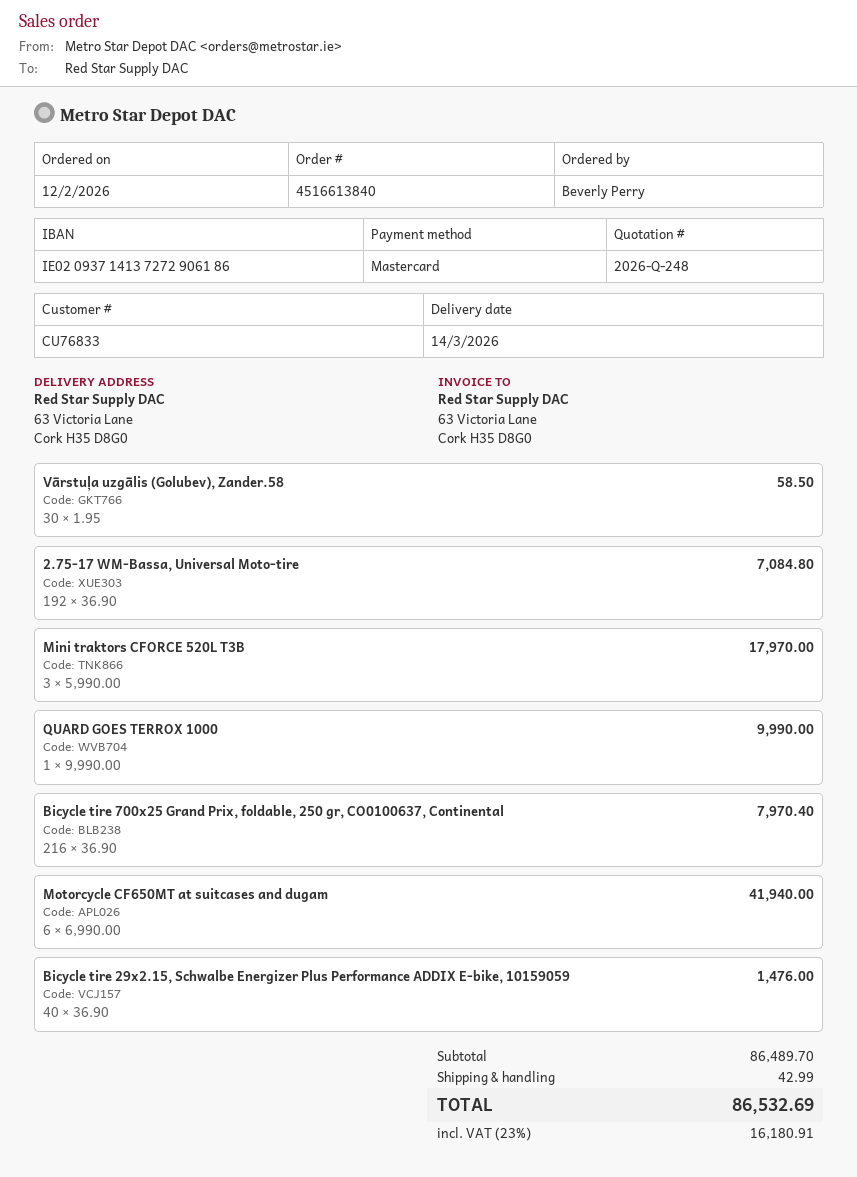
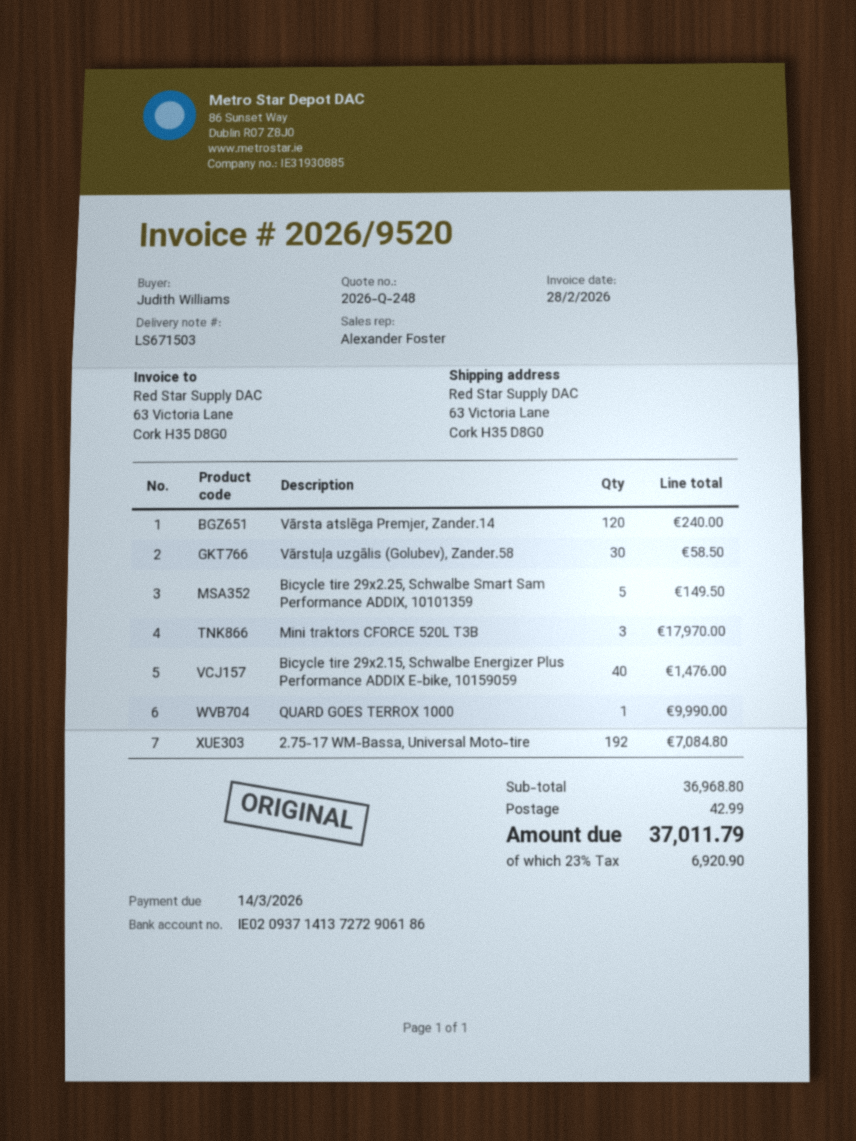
ordered by: Beverly Perry -> Judith Williams
Bicycle tire 700x25 Grand Prix, foldable, 250 gr, CO0100637, Continental: 216 for 7970.40 -> none
Motorcycle CF650MT at suitcases and dugam: 6 for 41940.00 -> none
Vārsta atslēga Premjer, Zander.14: none -> 120 for 240.00
Bicycle tire 29x2.25, Schwalbe Smart Sam Performance ADDIX, 10101359: none -> 5 for 149.50
subtotal: 86489.70 -> 36968.80
tax: 23% = 16180.91 -> 23% = 6920.90
total: 86532.69 -> 37011.79

